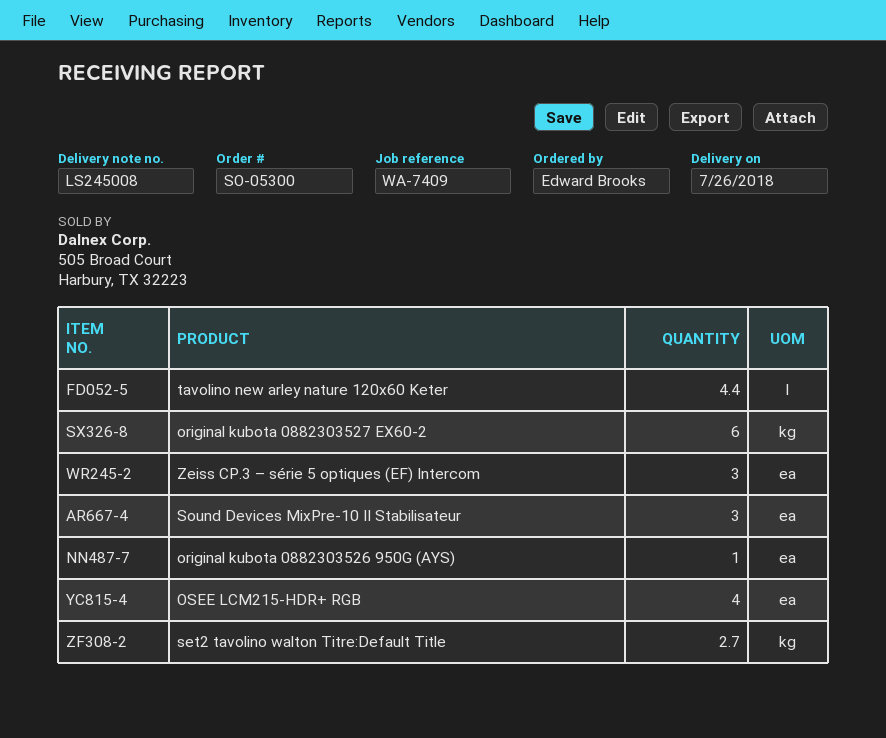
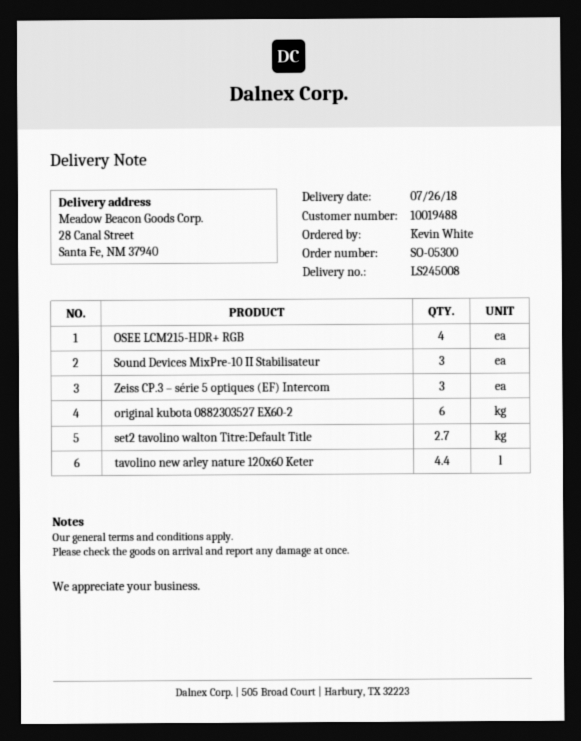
ordered by: Edward Brooks -> Kevin White
original kubota 0882303526 950G (AYS): 1 -> none

